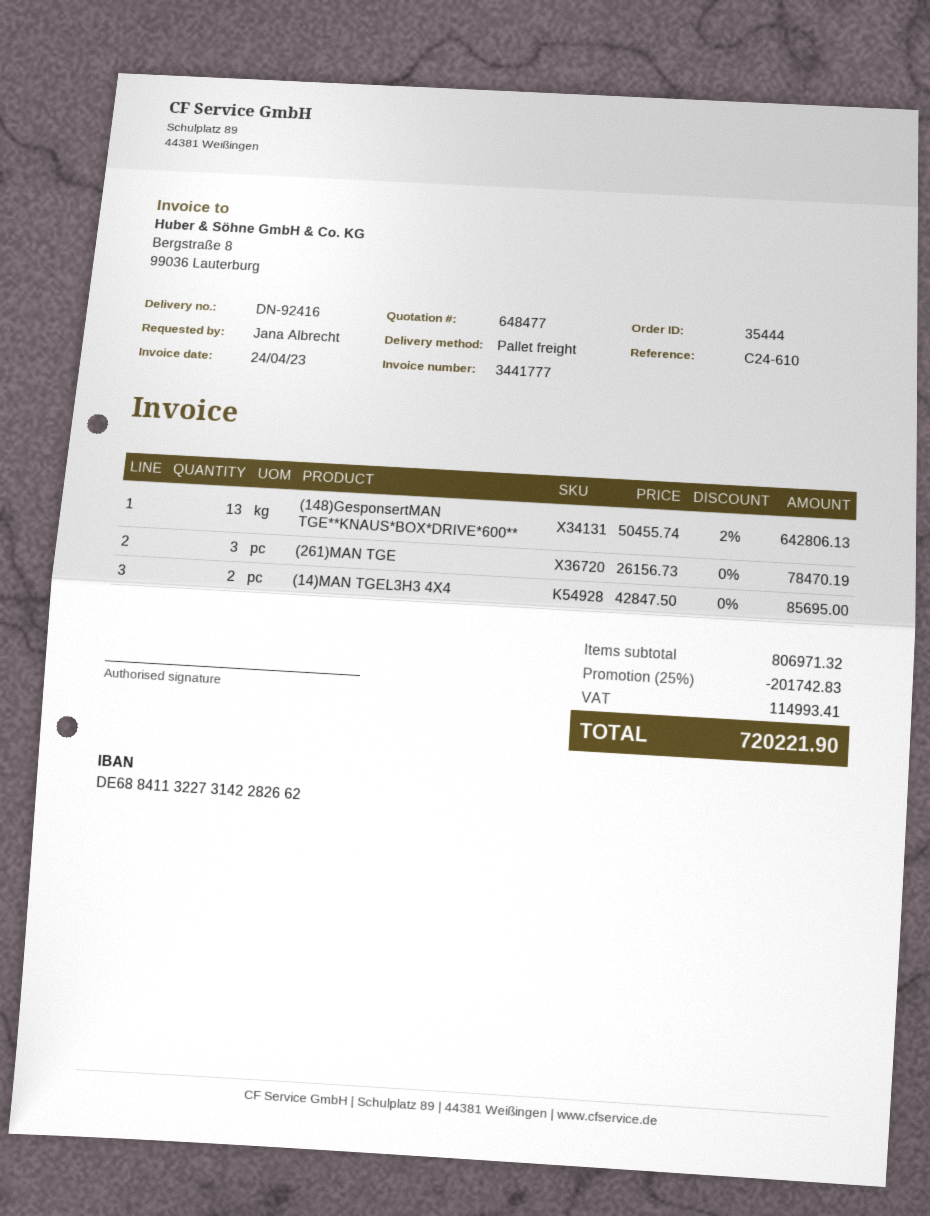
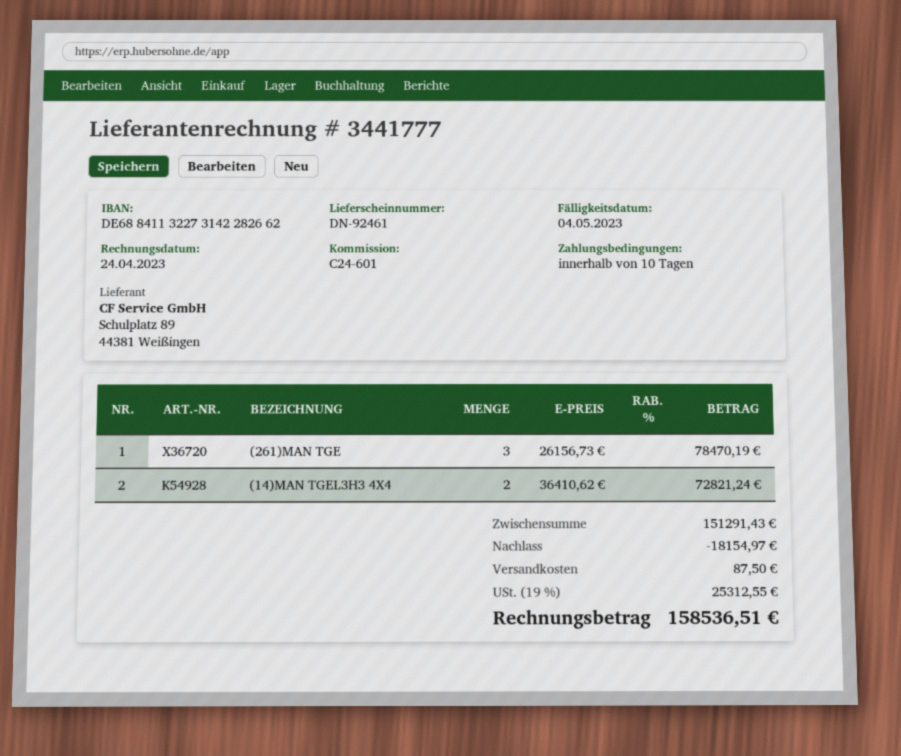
delivery note number: DN-92416 -> DN-92461
reference: C24-610 -> C24-601
(148)GesponsertMAN TGE**KNAUS*BOX*DRIVE*600**: 13 x 50455.74 - 2% = 642806.13 -> none
(14)MAN TGEL3H3 4X4: 2 x 42847.50 = 85695.00 -> 2 x 36410.62 = 72821.24
subtotal: 806971.32 -> 151291.43
discount: 201742.83 -> 18154.97
shipping: none -> 87.50
tax: 114993.41 -> 25312.55
total: 720221.90 -> 158536.51

